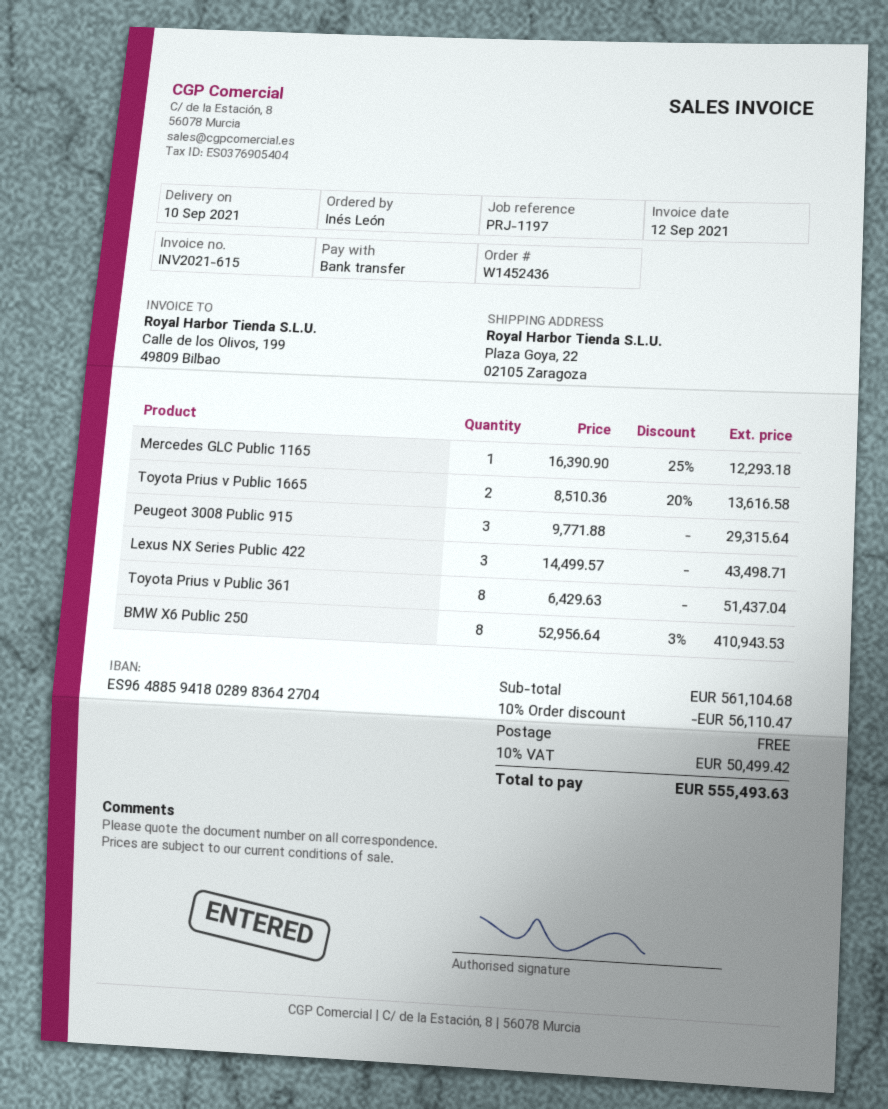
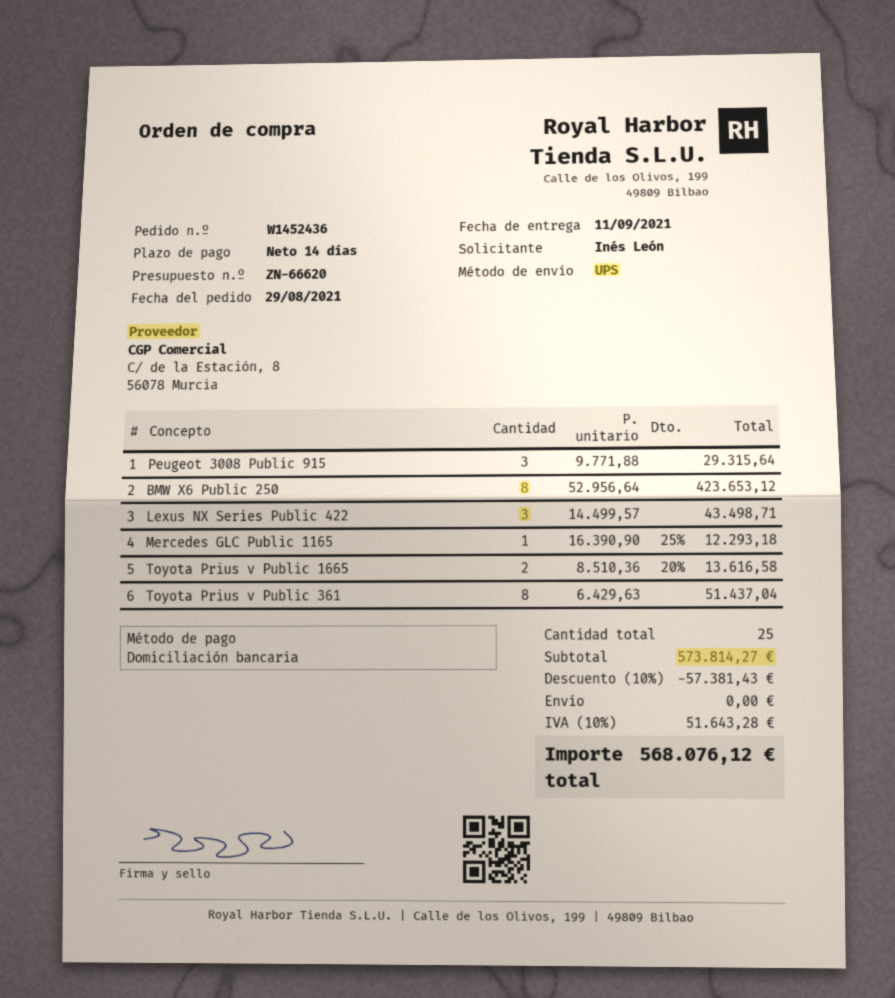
delivery date: 2021-09-10 -> 2021-09-11
payment method: bank transfer -> direct debit
BMW X6 Public 250: 8 x 52956.64 - 3% = 410943.53 -> 8 x 52956.64 = 423653.12
subtotal: 561104.68 -> 573814.27
discount: 10% = 56110.47 -> 10% = 57381.43
tax: 10% = 50499.42 -> 10% = 51643.28
total: 555493.63 -> 568076.12

